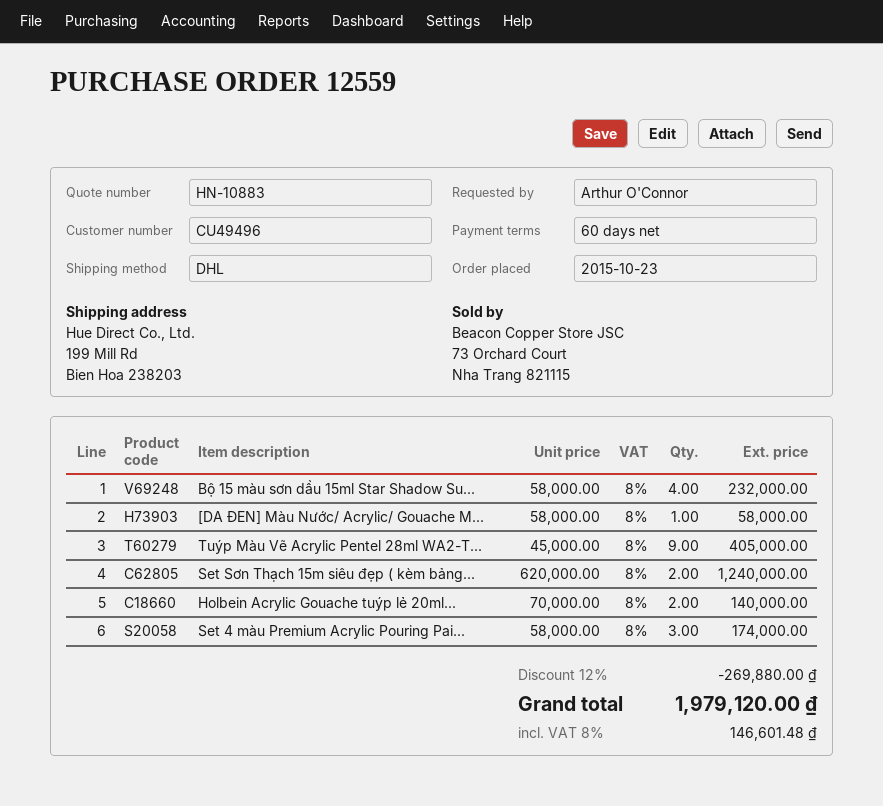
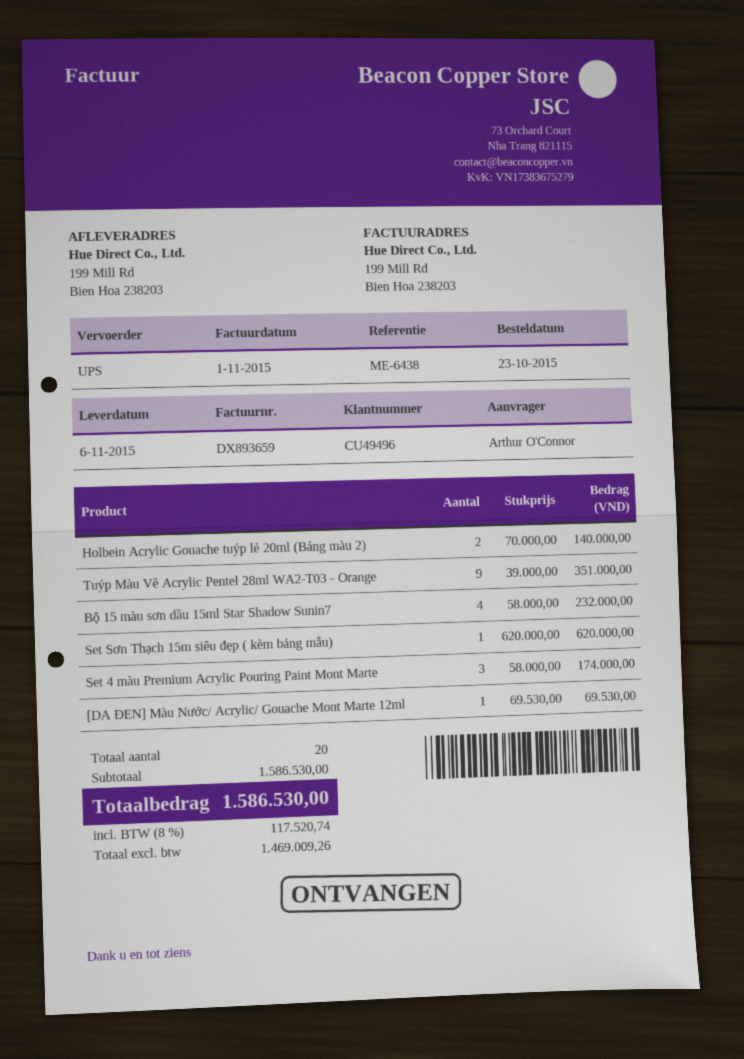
shipping method: DHL -> UPS
[DA ĐEN] Màu Nước/ Acrylic/ Gouache M...: 1 x 58000.00 = 58000.00 -> 1 x 69530.00 = 69530.00
Tuýp Màu Vẽ Acrylic Pentel 28ml WA2-T...: 9 x 45000.00 = 405000.00 -> 9 x 39000.00 = 351000.00
Set Sơn Thạch 15m siêu đẹp ( kèm bảng...: 2 x 620000.00 = 1240000.00 -> 1 x 620000.00 = 620000.00
discount: 12% = 269880.00 -> none
tax: 8% = 146601.48 -> 8% = 117520.74
total: 1979120.00 -> 1586530.00

